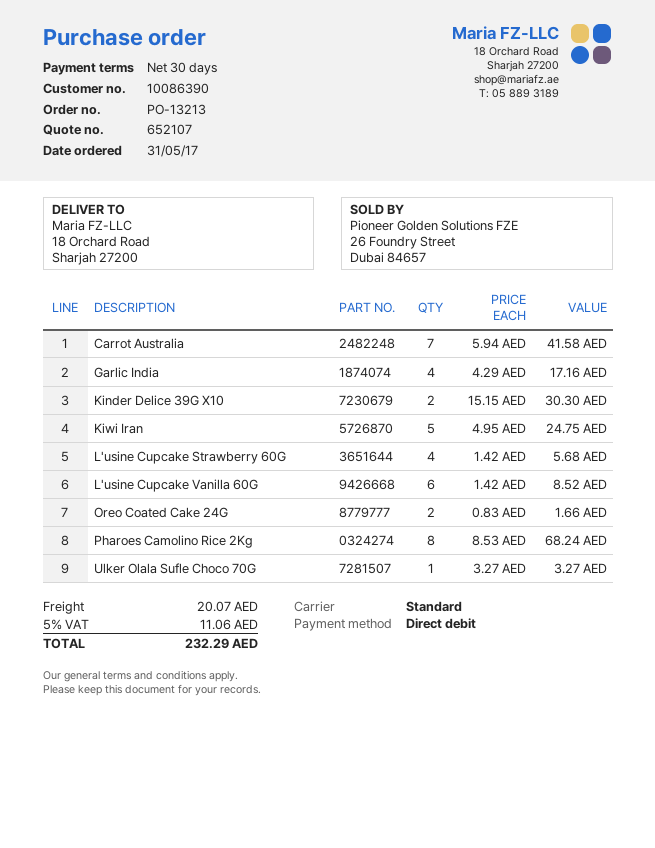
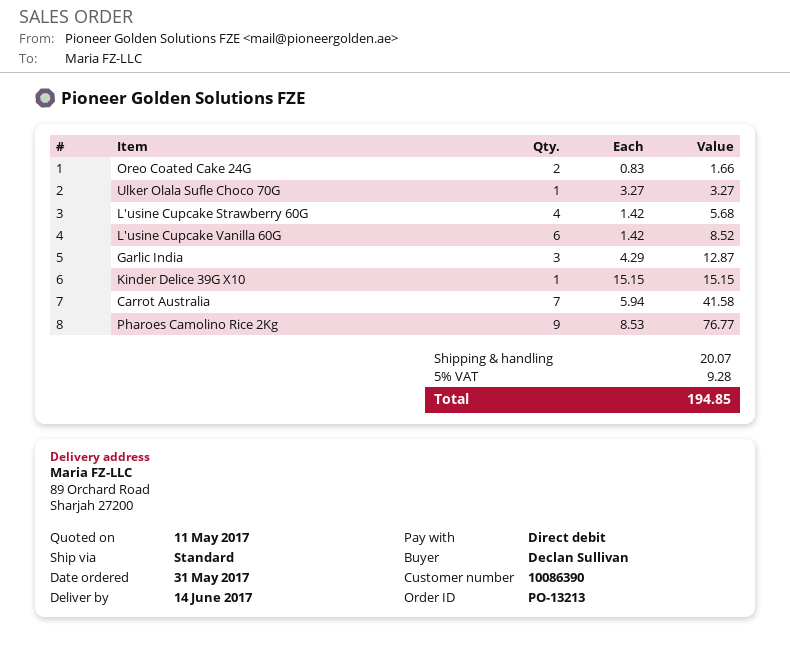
ship to: 18 Orchard Road, Sharjah 27200 -> 89 Orchard Road, Sharjah 27200
Garlic India: 4 x 4.29 = 17.16 -> 3 x 4.29 = 12.87
Kinder Delice 39G X10: 2 x 15.15 = 30.30 -> 1 x 15.15 = 15.15
Kiwi Iran: 5 x 4.95 = 24.75 -> none
Pharoes Camolino Rice 2Kg: 8 x 8.53 = 68.24 -> 9 x 8.53 = 76.77
tax: 5% = 11.06 -> 5% = 9.28
total: 232.29 -> 194.85

